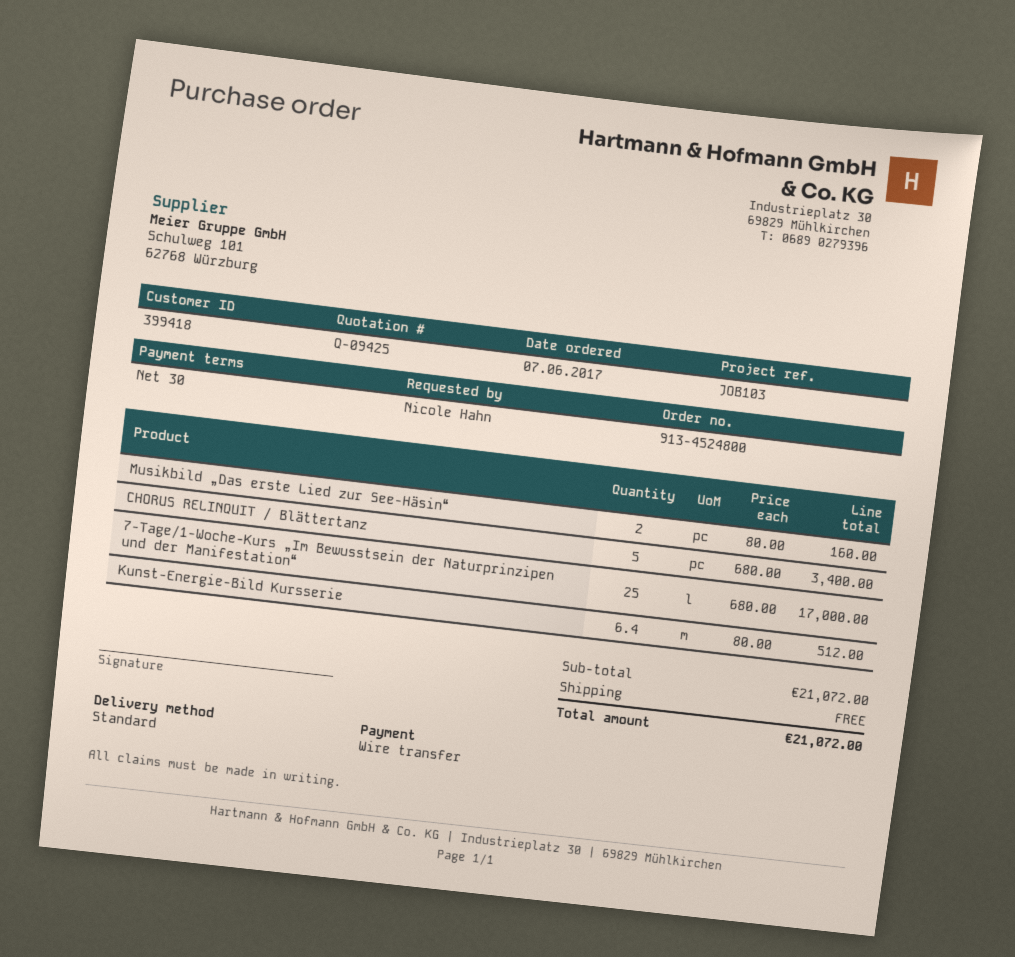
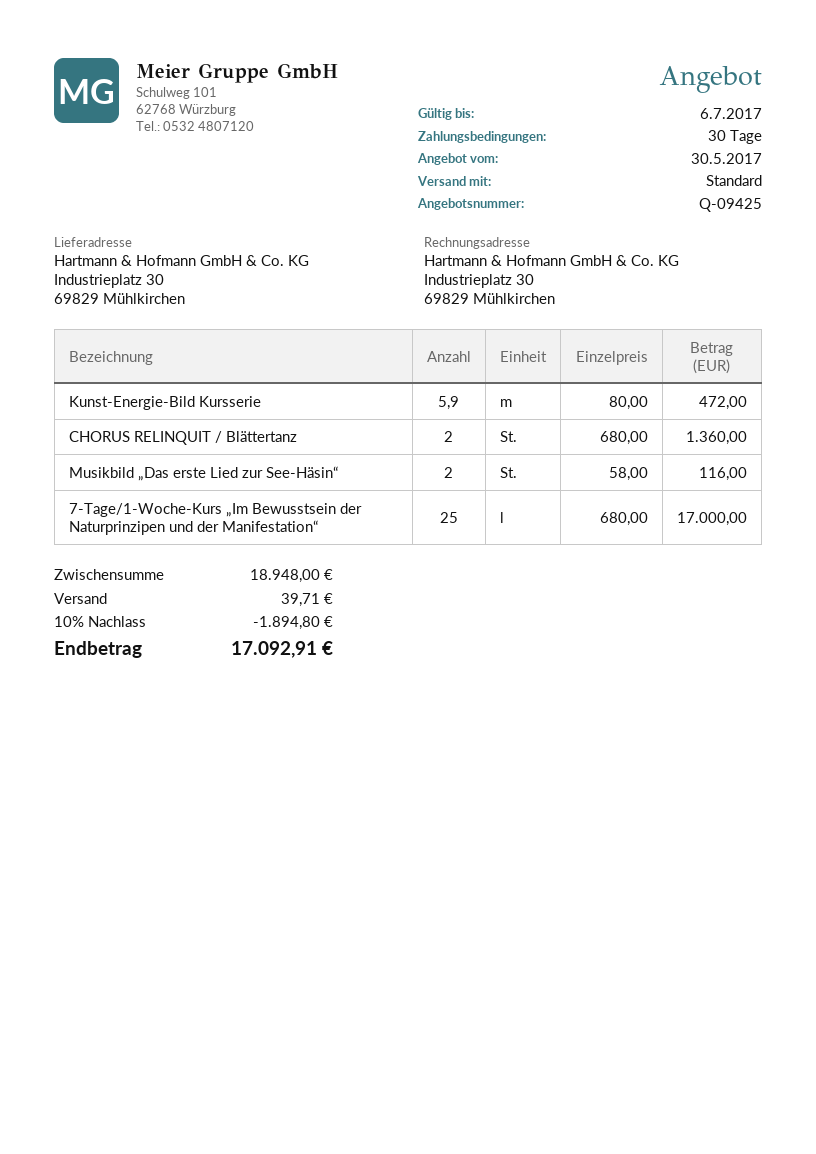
Musikbild „Das erste Lied zur See-Häsin“: 2 x 80.00 = 160.00 -> 2 x 58.00 = 116.00
CHORUS RELINQUIT / Blättertanz: 5 x 680.00 = 3400.00 -> 2 x 680.00 = 1360.00
Kunst-Energie-Bild Kursserie: 6.4 x 80.00 = 512.00 -> 5.9 x 80.00 = 472.00
subtotal: 21072.00 -> 18948.00
discount: none -> 10% = 1894.80
shipping: 0.00 -> 39.71
total: 21072.00 -> 17092.91

